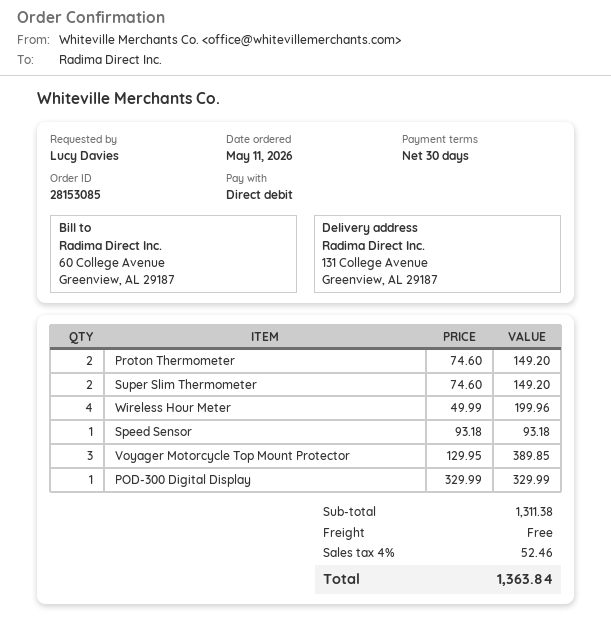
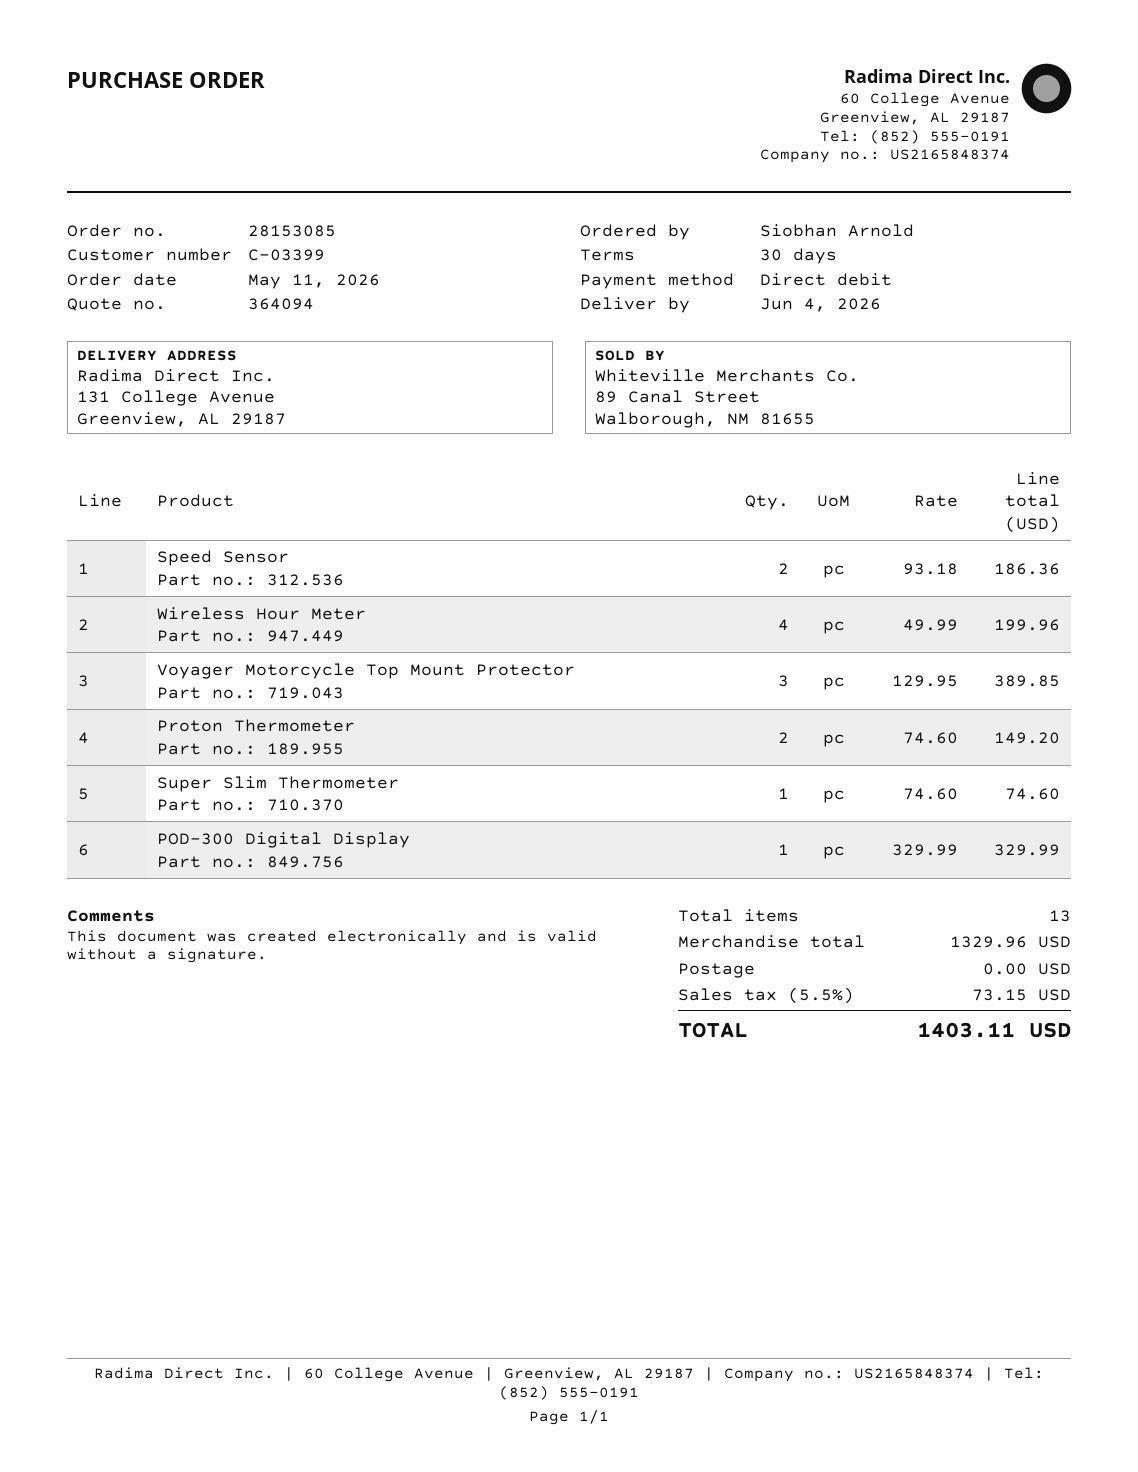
ordered by: Lucy Davies -> Siobhan Arnold
Super Slim Thermometer: 2 x 74.60 = 149.20 -> 1 x 74.60 = 74.60
Speed Sensor: 1 x 93.18 = 93.18 -> 2 x 93.18 = 186.36
subtotal: 1311.38 -> 1329.96
tax: 4% = 52.46 -> 5.5% = 73.15
total: 1363.84 -> 1403.11

